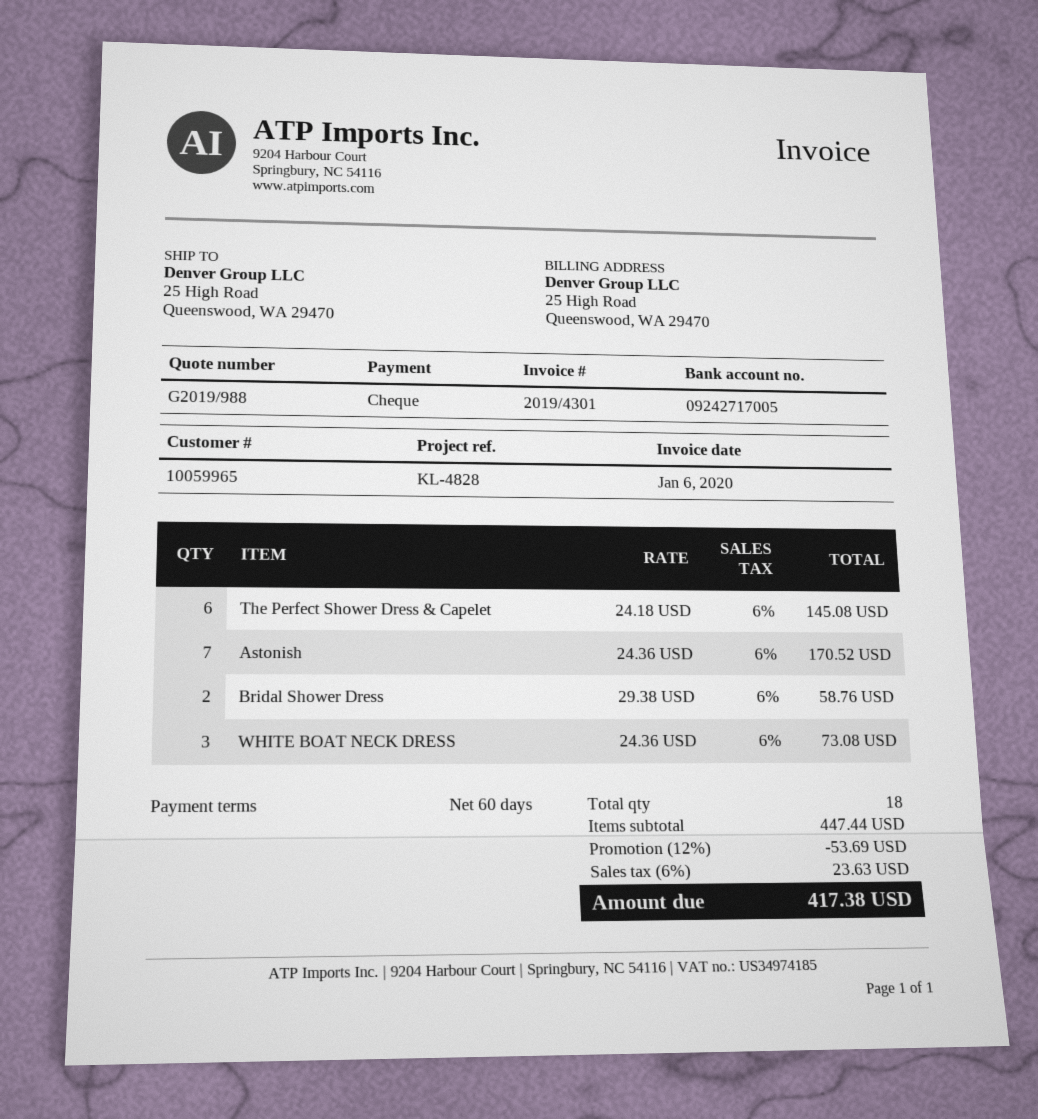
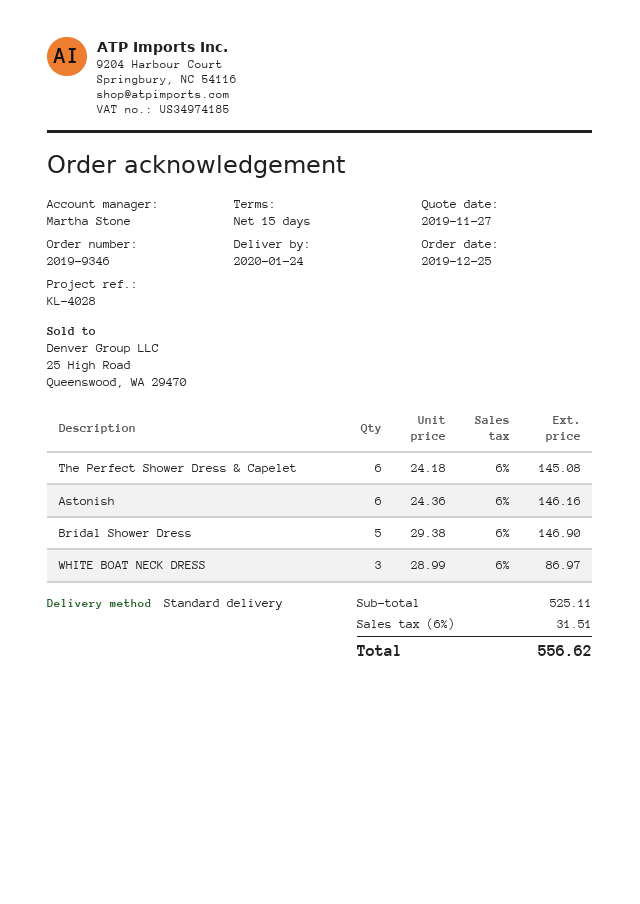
payment terms: 60 days -> 15 days
reference: KL-4828 -> KL-4028
Astonish: 7 x 24.36 = 170.52 -> 6 x 24.36 = 146.16
Bridal Shower Dress: 2 x 29.38 = 58.76 -> 5 x 29.38 = 146.90
WHITE BOAT NECK DRESS: 3 x 24.36 = 73.08 -> 3 x 28.99 = 86.97
subtotal: 447.44 -> 525.11
discount: 12% = 53.69 -> none
tax: 6% = 23.63 -> 6% = 31.51
total: 417.38 -> 556.62

